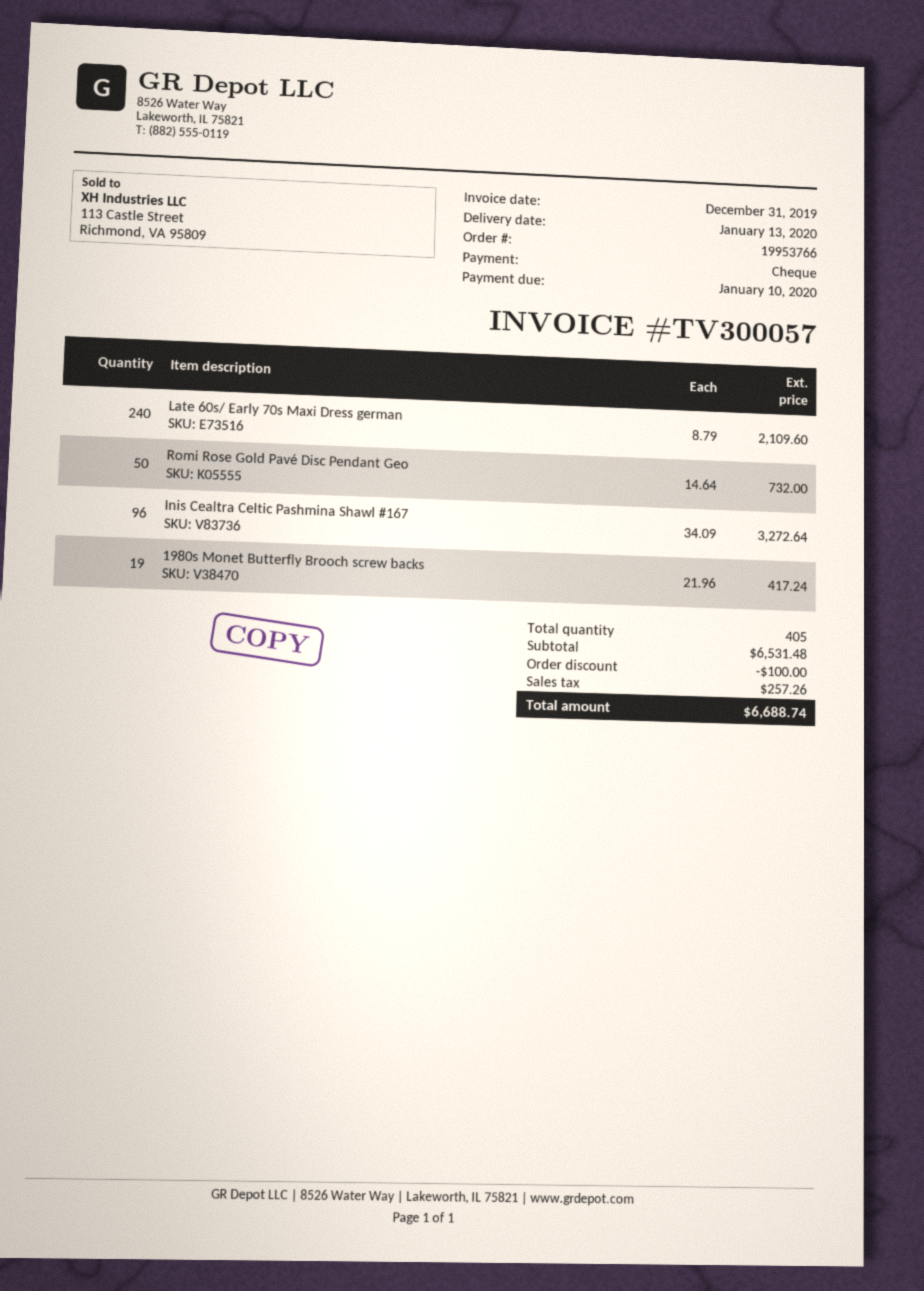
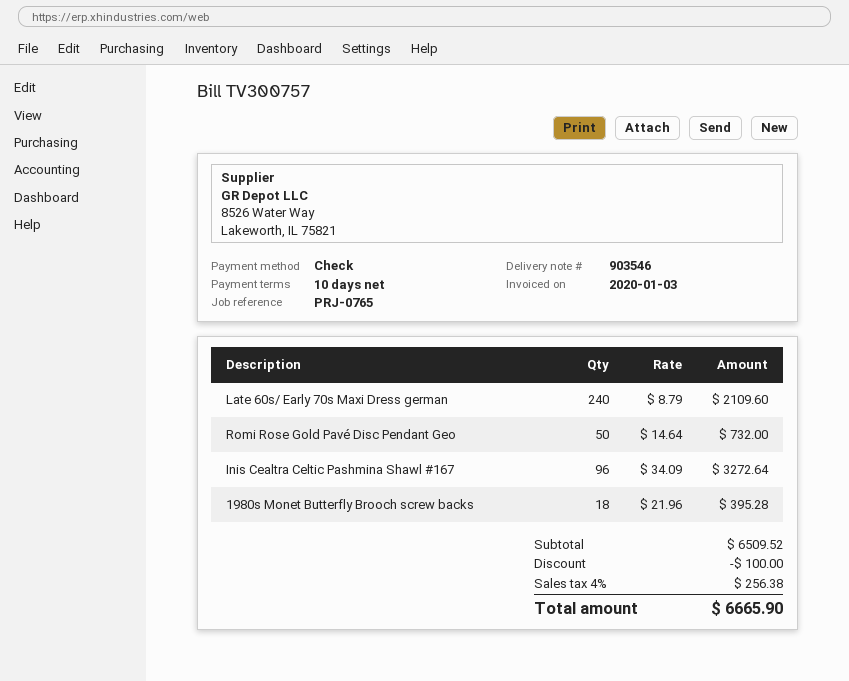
invoice number: TV300057 -> TV300757
invoice date: 2019-12-31 -> 2020-01-03
1980s Monet Butterfly Brooch screw backs: 19 x 21.96 = 417.24 -> 18 x 21.96 = 395.28
subtotal: 6531.48 -> 6509.52
tax: 257.26 -> 256.38
total: 6688.74 -> 6665.90

